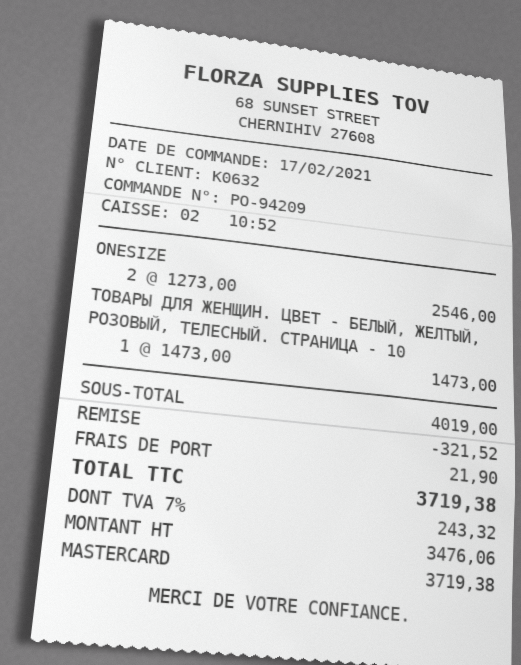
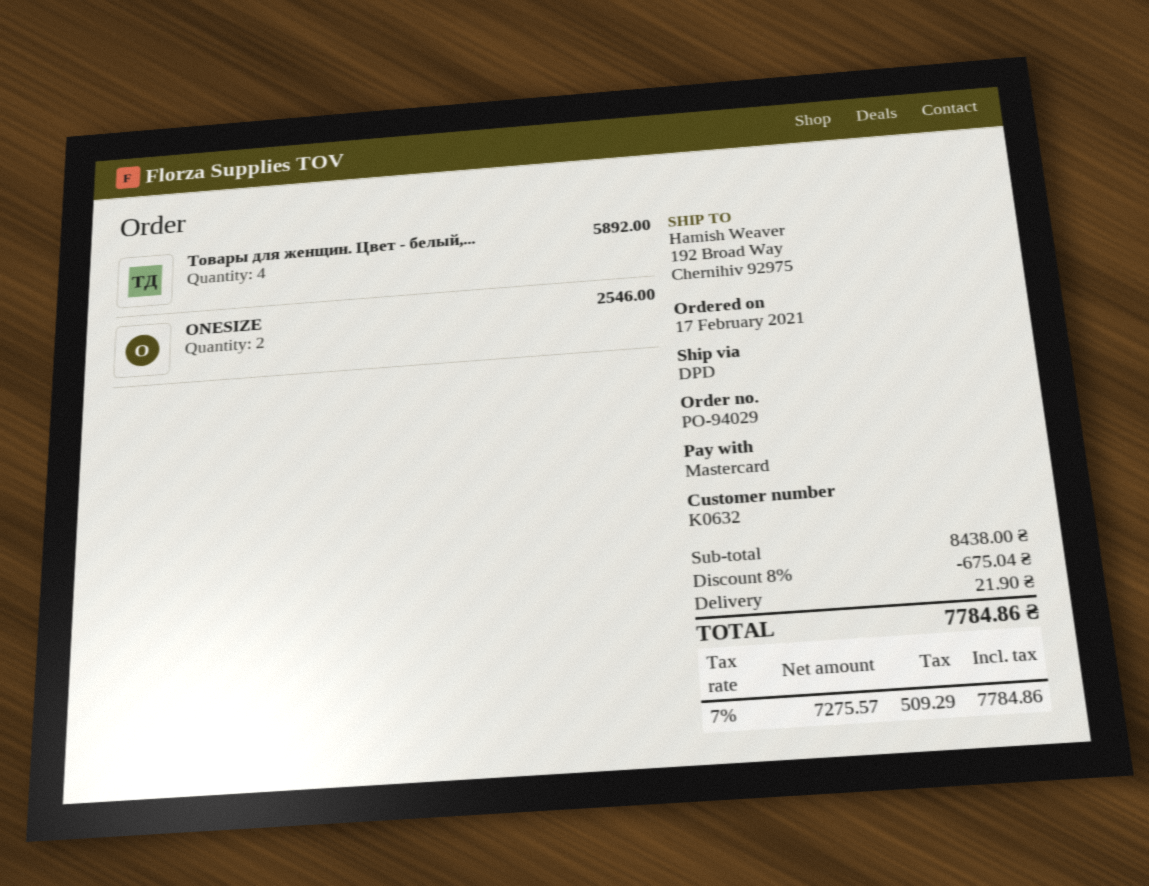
order number: PO-94209 -> PO-94029
ТОВАРЫ ДЛЯ ЖЕНЩИН. ЦВЕТ - БЕЛЫЙ, ЖЕЛТЫЙ, РОЗОВЫЙ, ТЕЛЕСНЫЙ. СТРАНИЦА - 10: 1 for 1473.00 -> 4 for 5892.00
subtotal: 4019.00 -> 8438.00
discount: 321.52 -> 675.04
net: 3476.06 -> 7275.57
tax: 7% = 243.32 -> 7% = 509.29
total: 3719.38 -> 7784.86

